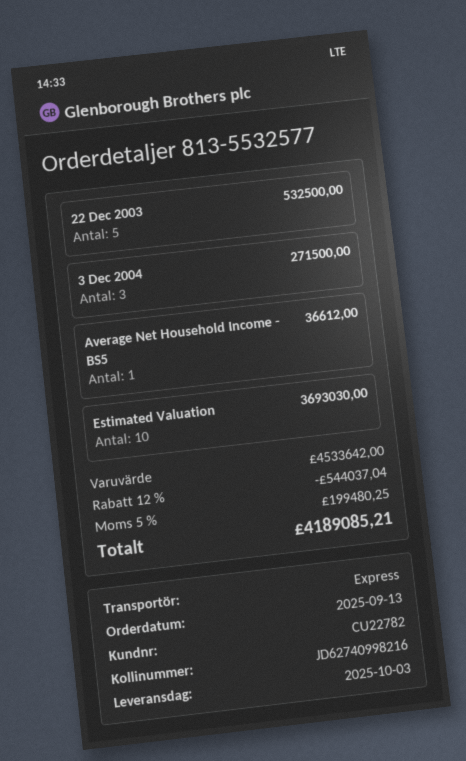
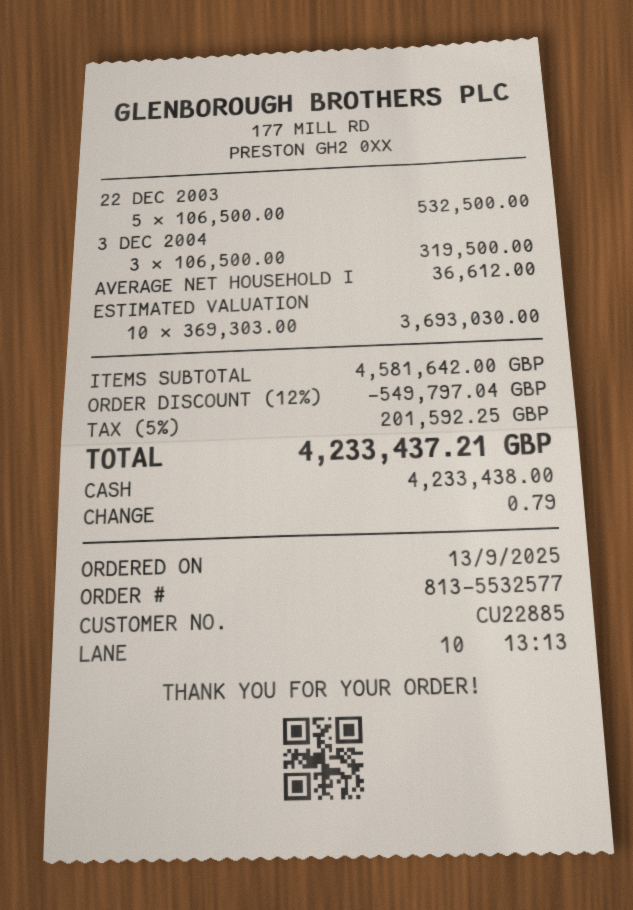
customer number: CU22782 -> CU22885
3 Dec 2004: 3 for 271500.00 -> 3 for 319500.00
subtotal: 4533642.00 -> 4581642.00
discount: 12% = 544037.04 -> 12% = 549797.04
tax: 5% = 199480.25 -> 5% = 201592.25
total: 4189085.21 -> 4233437.21

